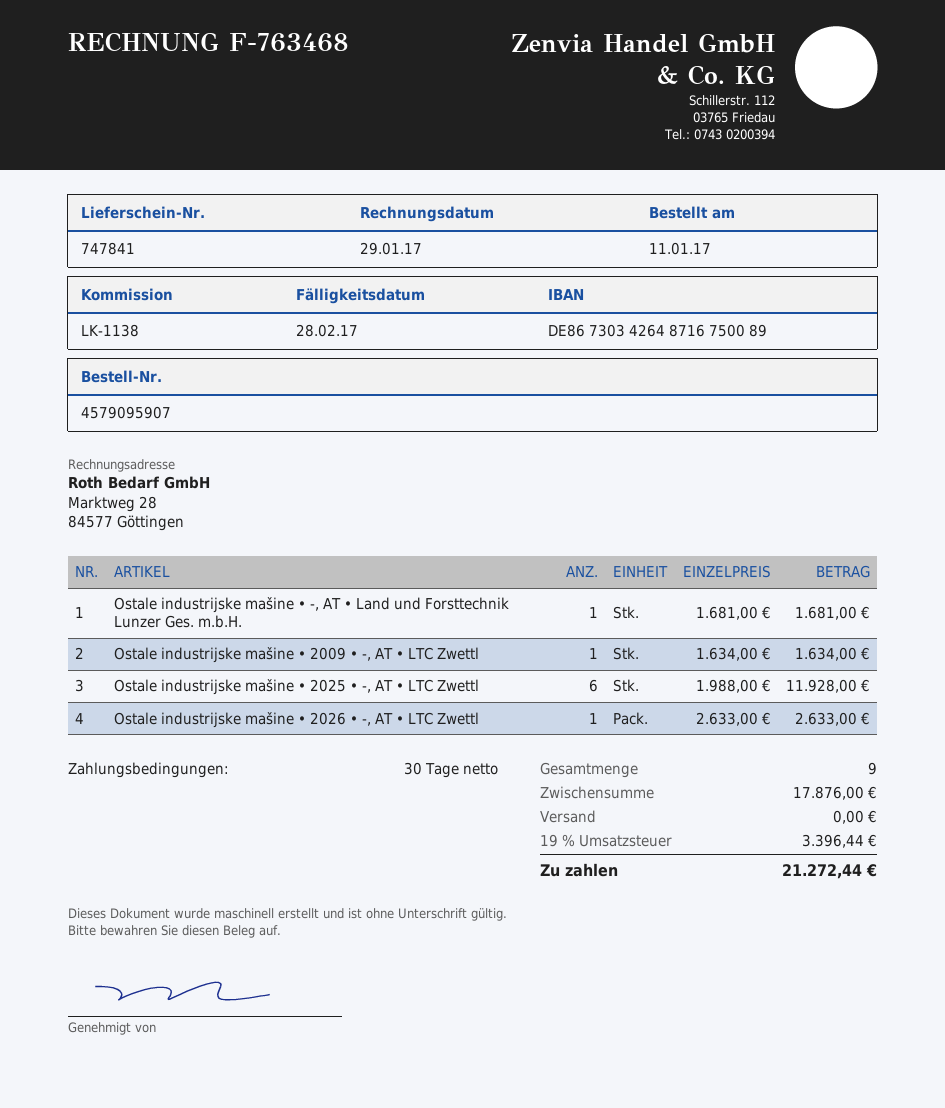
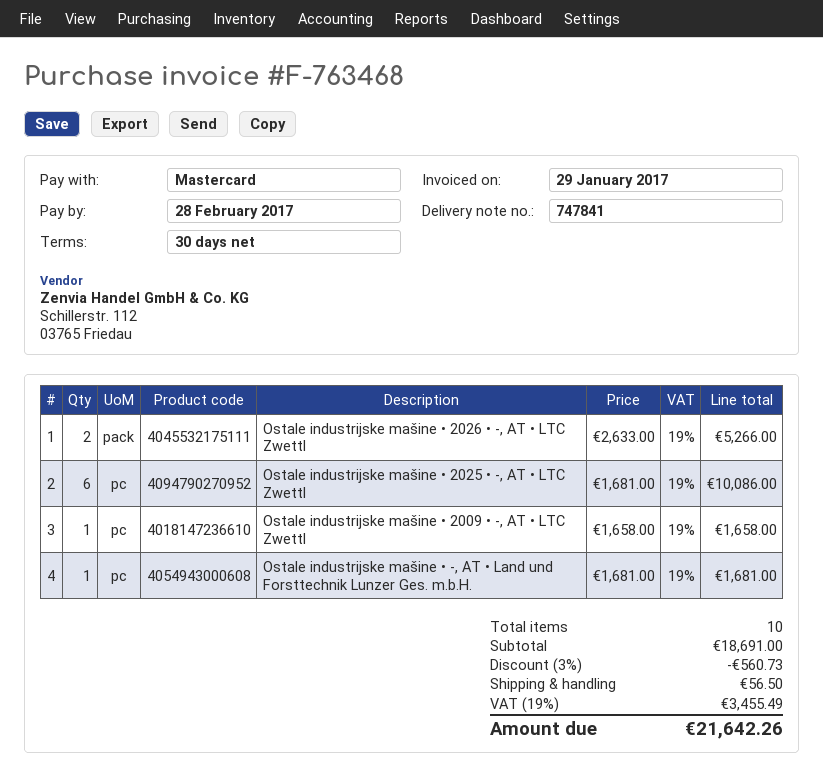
Ostale industrijske mašine • 2009 • -, AT • LTC Zwettl: 1 x 1634.00 = 1634.00 -> 1 x 1658.00 = 1658.00
Ostale industrijske mašine • 2025 • -, AT • LTC Zwettl: 6 x 1988.00 = 11928.00 -> 6 x 1681.00 = 10086.00
Ostale industrijske mašine • 2026 • -, AT • LTC Zwettl: 1 x 2633.00 = 2633.00 -> 2 x 2633.00 = 5266.00
total quantity: 9 -> 10
subtotal: 17876.00 -> 18691.00
discount: none -> 3% = 560.73
shipping: 0.00 -> 56.50
tax: 19% = 3396.44 -> 19% = 3455.49
total: 21272.44 -> 21642.26

